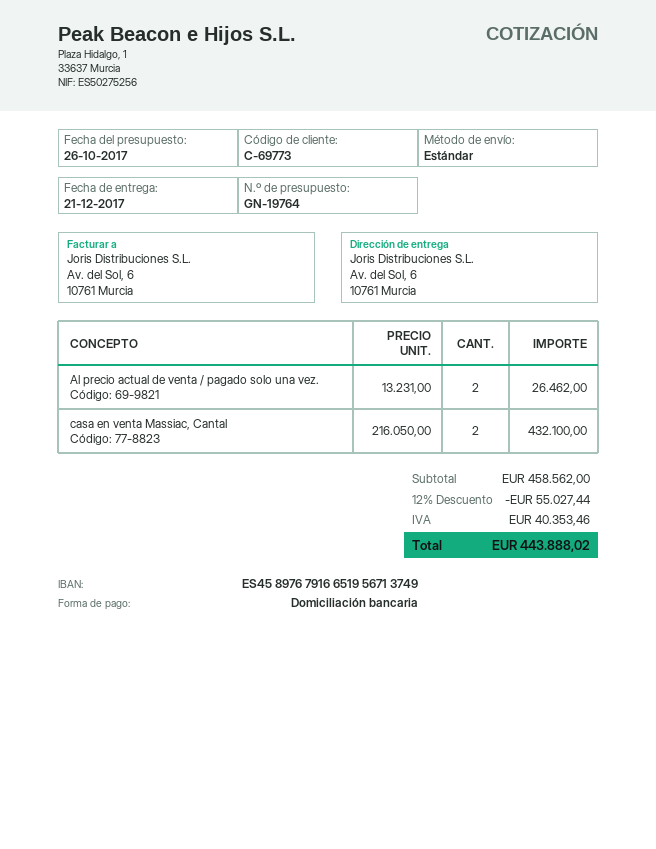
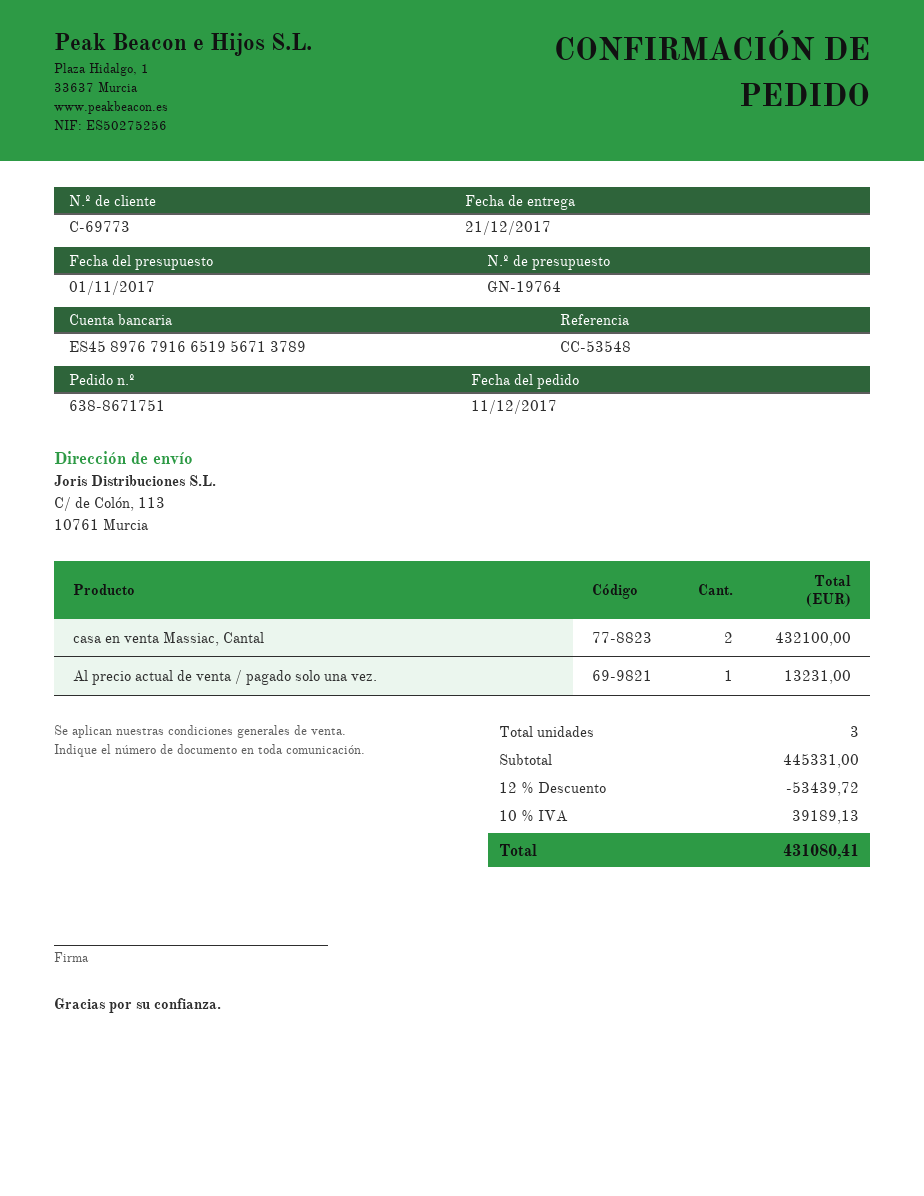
quote date: 2017-10-26 -> 2017-11-01
bank account: ES4589767916651956713749 -> ES4589767916651956713789
ship to: Av. del Sol, 6, 10761 Murcia -> C/ de Colón, 113, 10761 Murcia
Al precio actual de venta / pagado solo una vez.: 2 for 26462.00 -> 1 for 13231.00
subtotal: 458562.00 -> 445331.00
discount: 12% = 55027.44 -> 12% = 53439.72
tax: 40353.46 -> 39189.13
total: 443888.02 -> 431080.41

